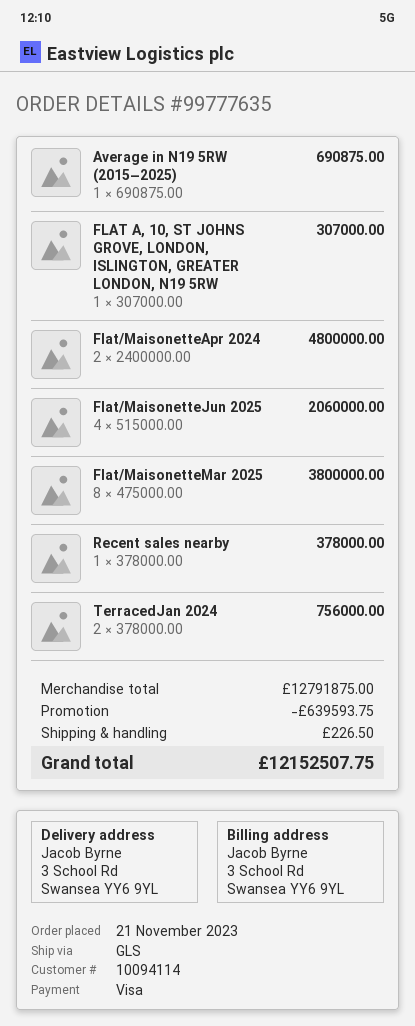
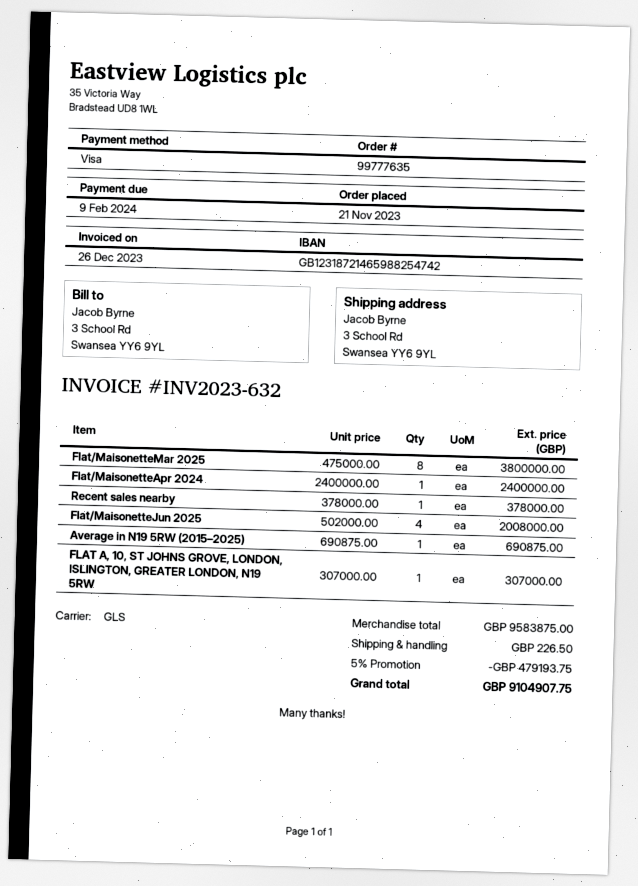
Flat/MaisonetteApr 2024: 2 x 2400000.00 = 4800000.00 -> 1 x 2400000.00 = 2400000.00
Flat/MaisonetteJun 2025: 4 x 515000.00 = 2060000.00 -> 4 x 502000.00 = 2008000.00
TerracedJan 2024: 2 x 378000.00 = 756000.00 -> none
subtotal: 12791875.00 -> 9583875.00
discount: 639593.75 -> 479193.75
total: 12152507.75 -> 9104907.75

